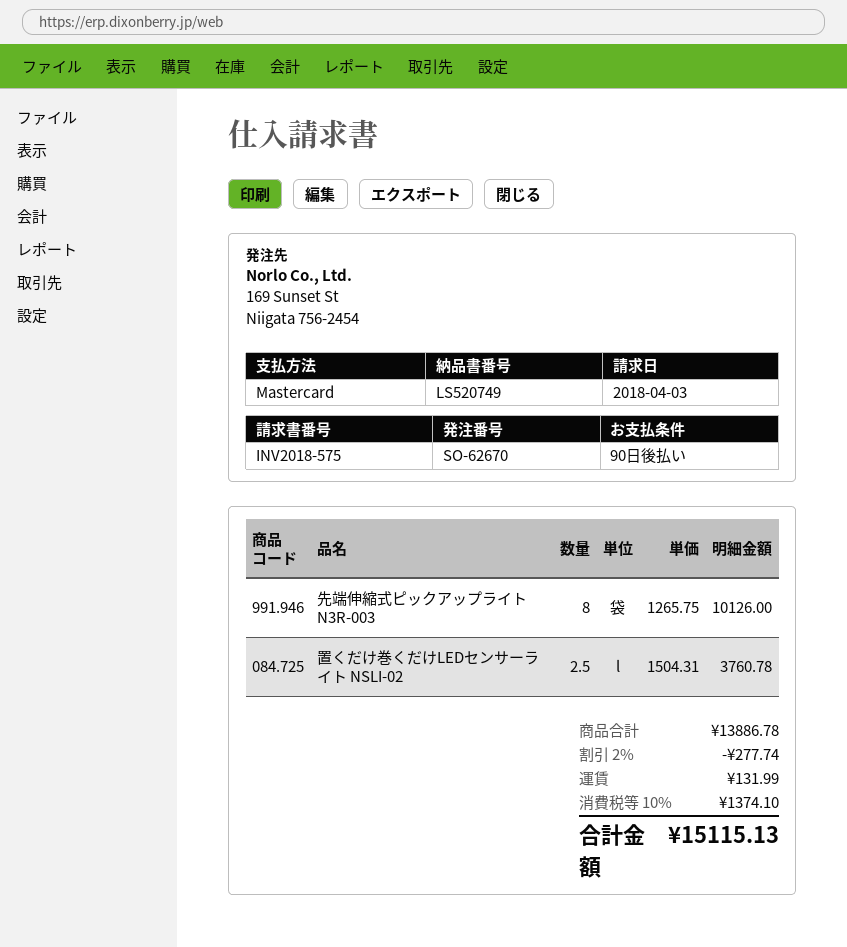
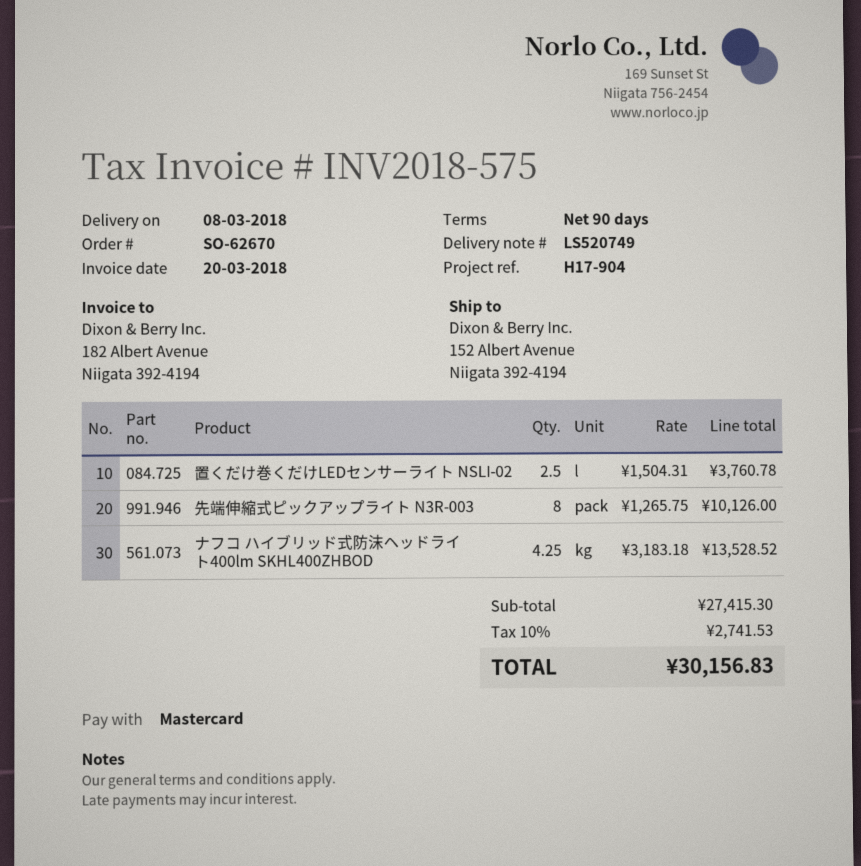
invoice date: 2018-04-03 -> 2018-03-20
ナフコ ハイブリッド式防沫ヘッドライト400lm SKHL400ZHBOD: none -> 4.25 x 3183.18 = 13528.52
subtotal: 13886.78 -> 27415.30
discount: 2% = 277.74 -> none
shipping: 131.99 -> none
tax: 10% = 1374.10 -> 10% = 2741.53
total: 15115.13 -> 30156.83

